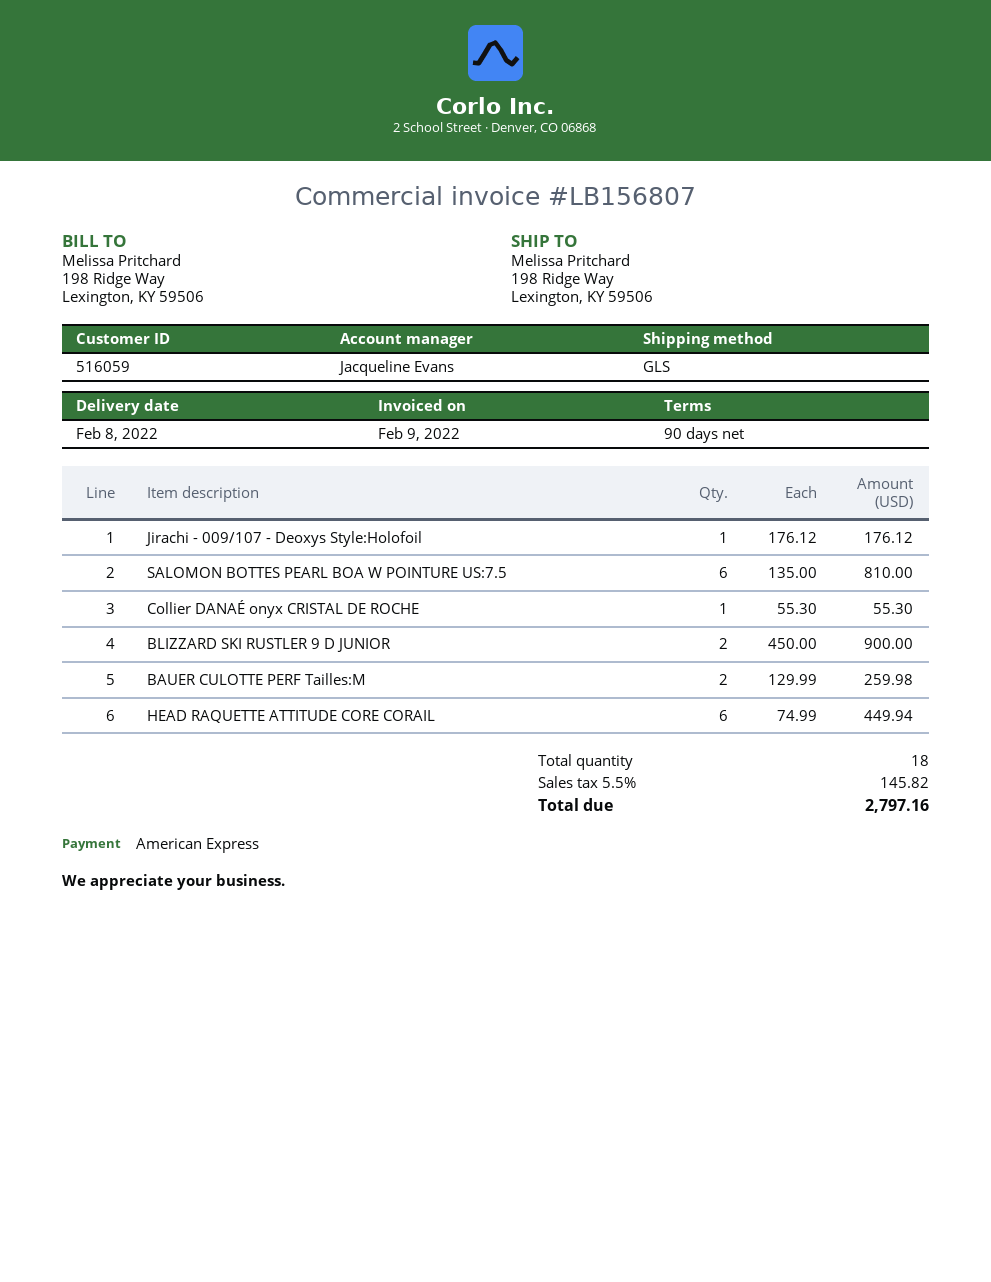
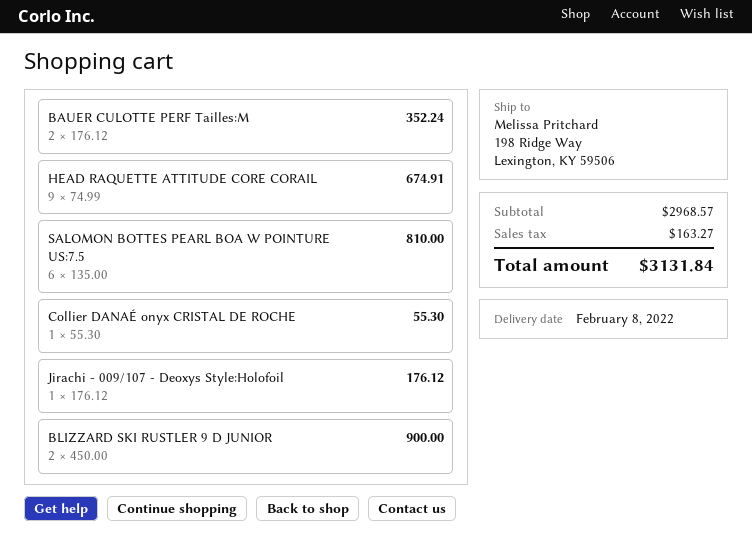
BAUER CULOTTE PERF Tailles:M: 2 x 129.99 = 259.98 -> 2 x 176.12 = 352.24
HEAD RAQUETTE ATTITUDE CORE CORAIL: 6 x 74.99 = 449.94 -> 9 x 74.99 = 674.91
tax: 145.82 -> 163.27
total: 2797.16 -> 3131.84

